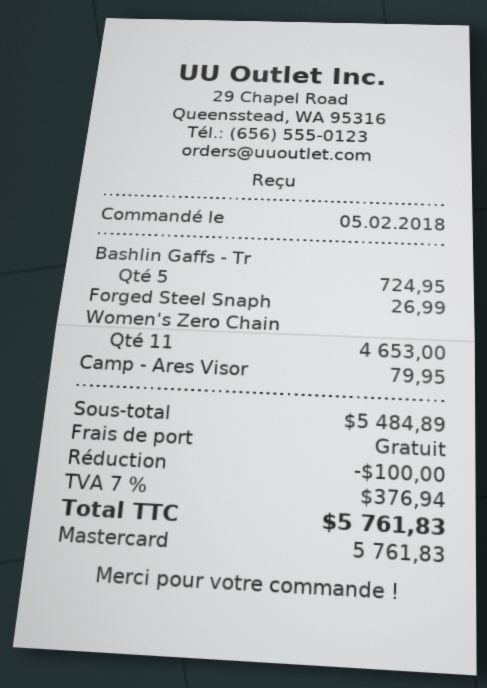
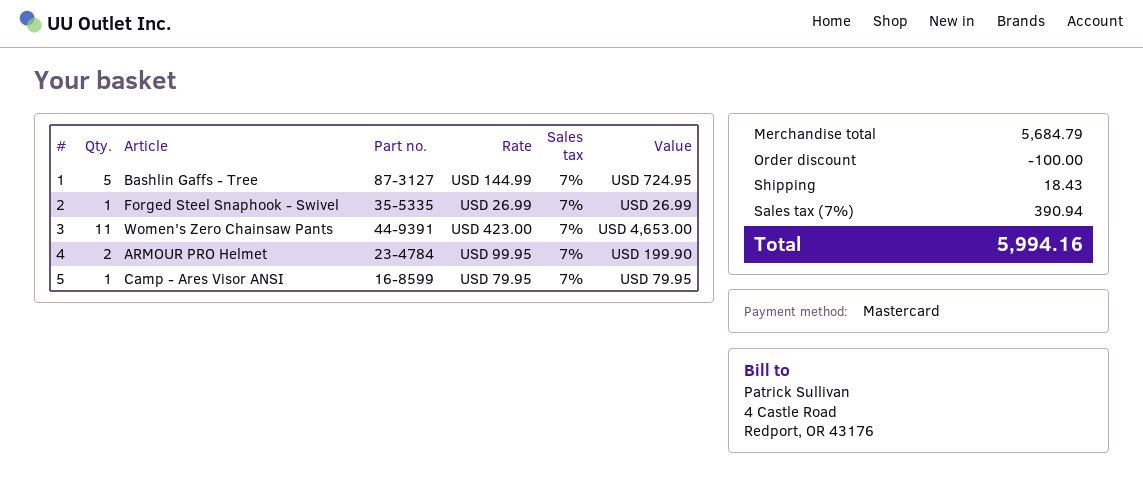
ARMOUR PRO Helmet: none -> 2 for 199.90
subtotal: 5484.89 -> 5684.79
shipping: 0.00 -> 18.43
tax: 7% = 376.94 -> 7% = 390.94
total: 5761.83 -> 5994.16

